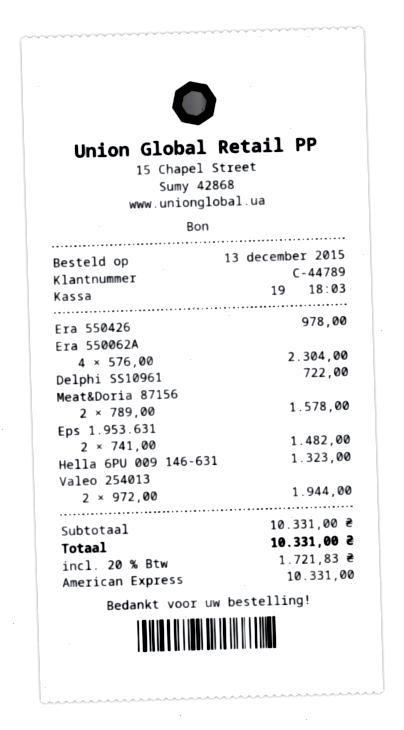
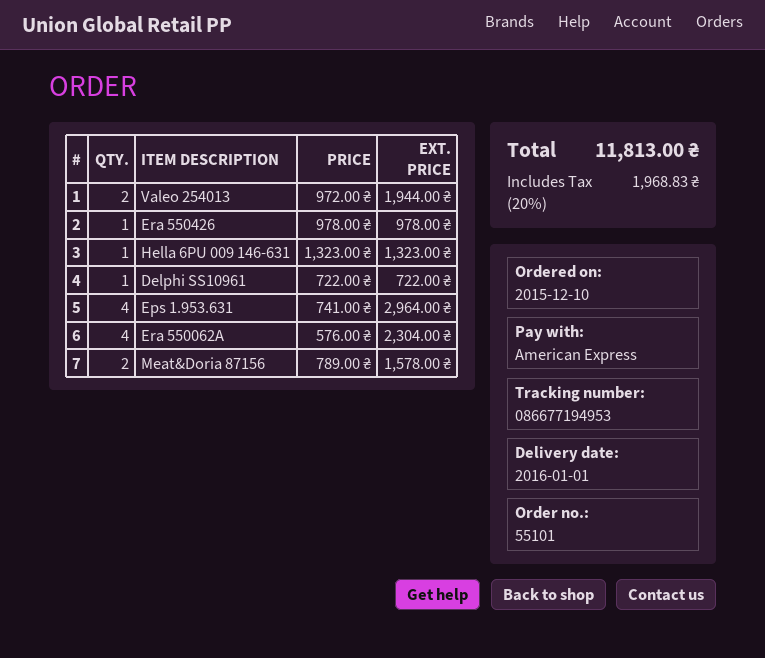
order date: 2015-12-13 -> 2015-12-10
Eps 1.953.631: 2 x 741.00 = 1482.00 -> 4 x 741.00 = 2964.00
tax: 20% = 1721.83 -> 20% = 1968.83
total: 10331.00 -> 11813.00

